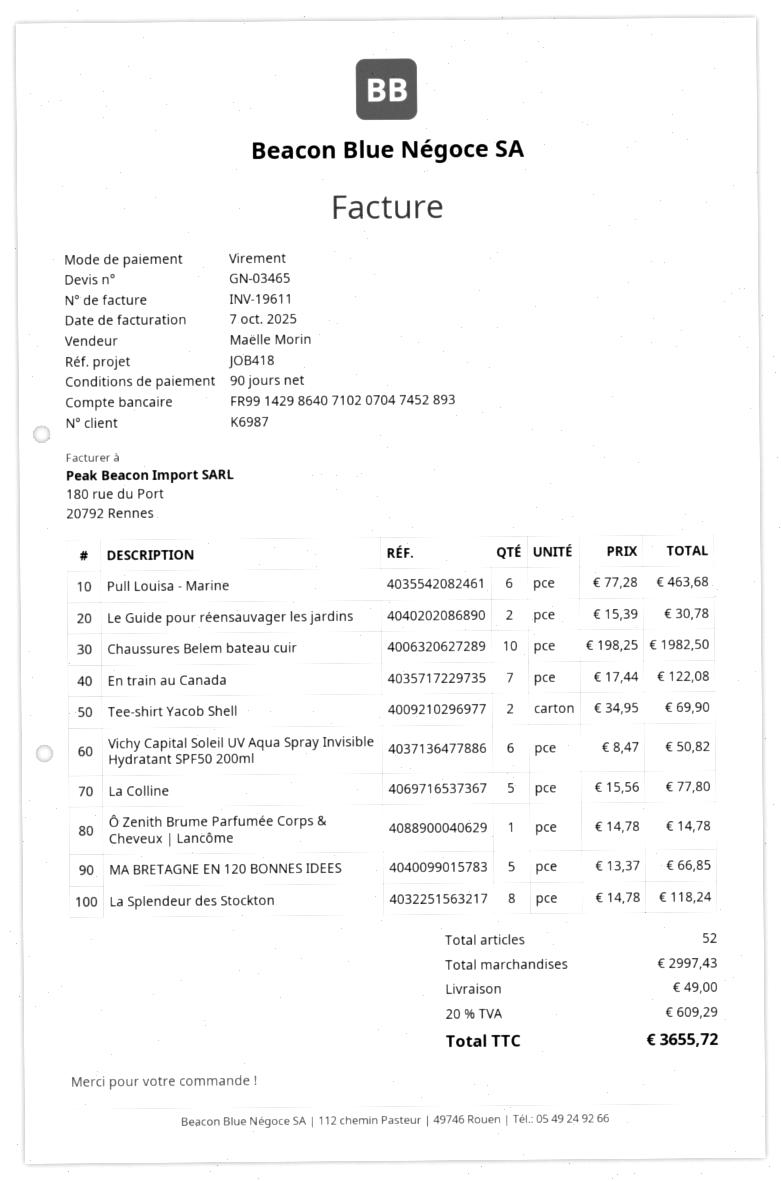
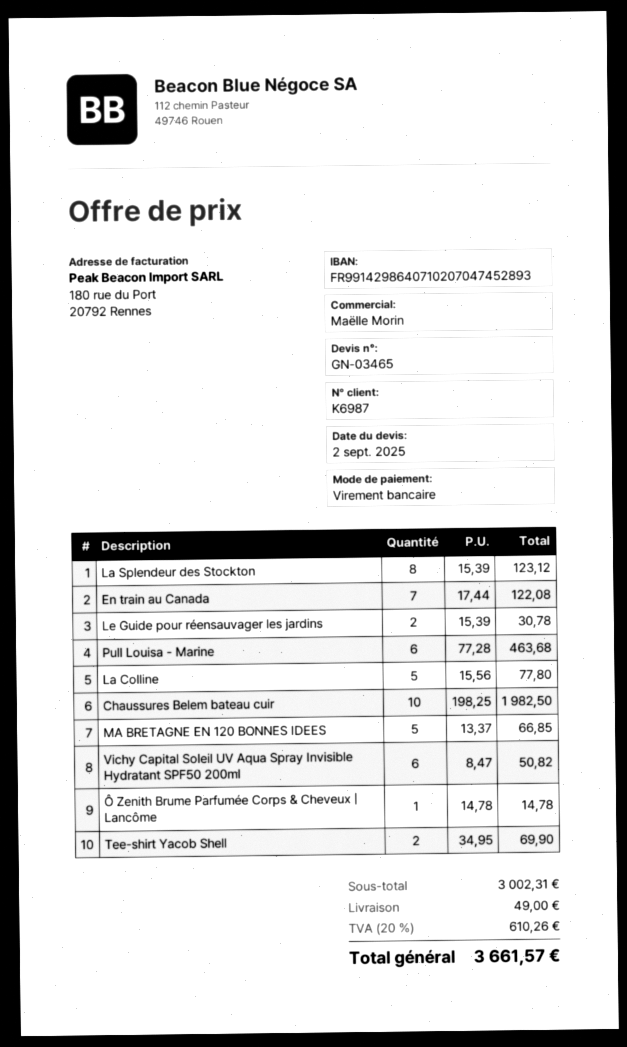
La Splendeur des Stockton: 8 x 14.78 = 118.24 -> 8 x 15.39 = 123.12
subtotal: 2997.43 -> 3002.31
tax: 20% = 609.29 -> 20% = 610.26
total: 3655.72 -> 3661.57

